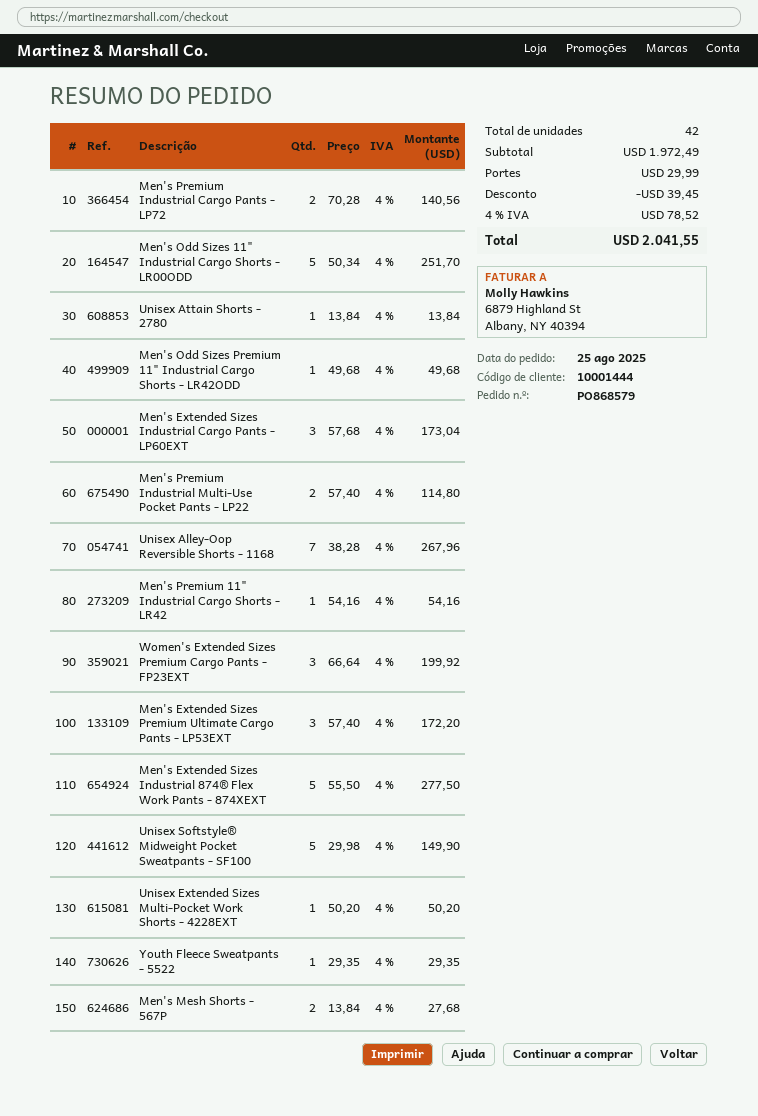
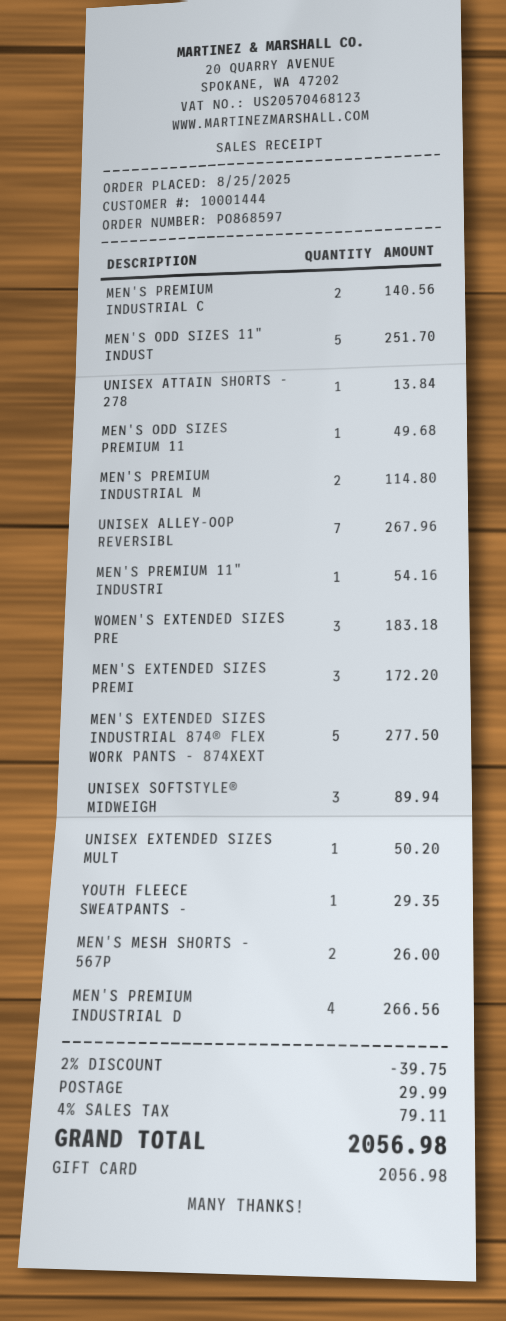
order number: PO868579 -> PO868597
Men's Extended Sizes Industrial Cargo Pants - LP60EXT: 3 for 173.04 -> none
Women's Extended Sizes Premium Cargo Pants - FP23EXT: 3 for 199.92 -> 3 for 183.18
Unisex Softstyle® Midweight Pocket Sweatpants - SF100: 5 for 149.90 -> 3 for 89.94
Men's Mesh Shorts - 567P: 2 for 27.68 -> 2 for 26.00
MEN'S PREMIUM INDUSTRIAL D: none -> 4 for 266.56
discount: 39.45 -> 39.75
tax: 4% = 78.52 -> 4% = 79.11
total: 2041.55 -> 2056.98

